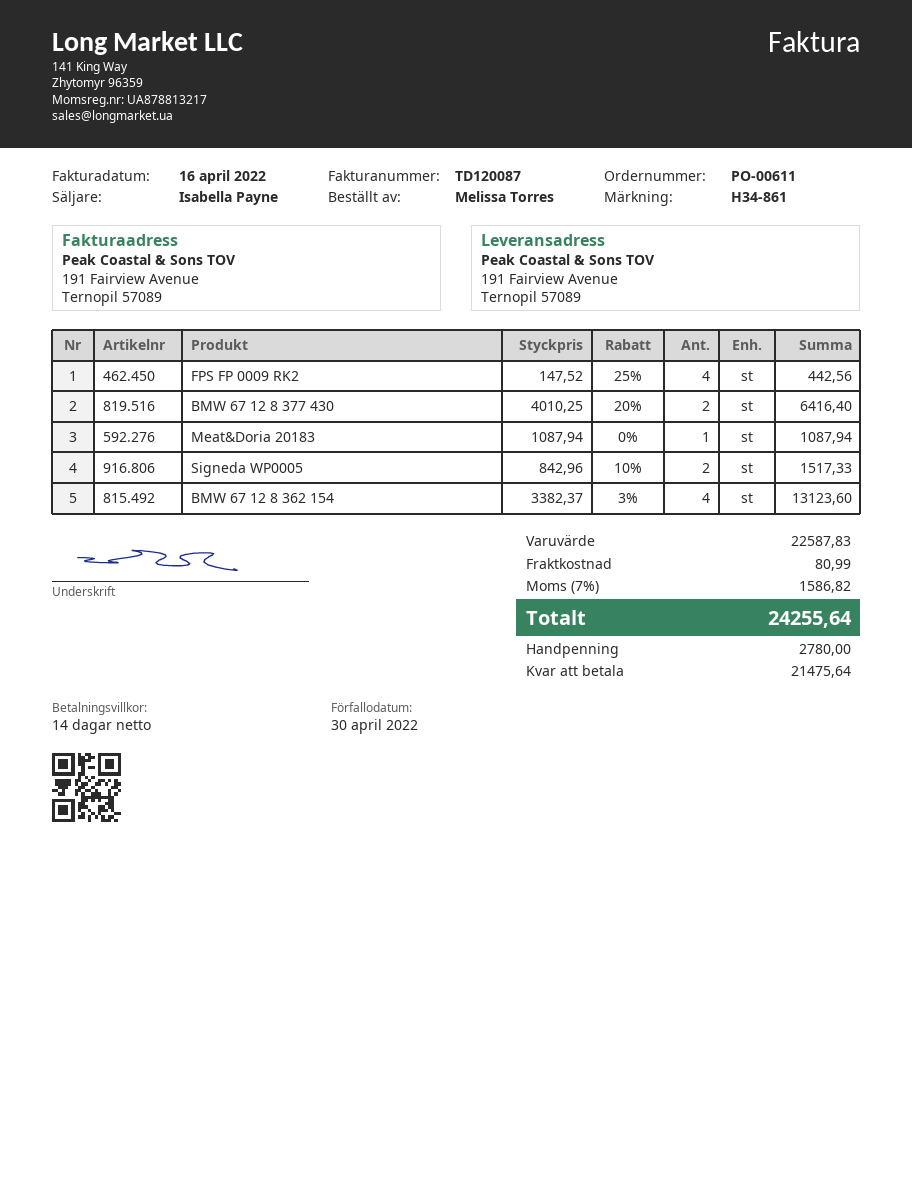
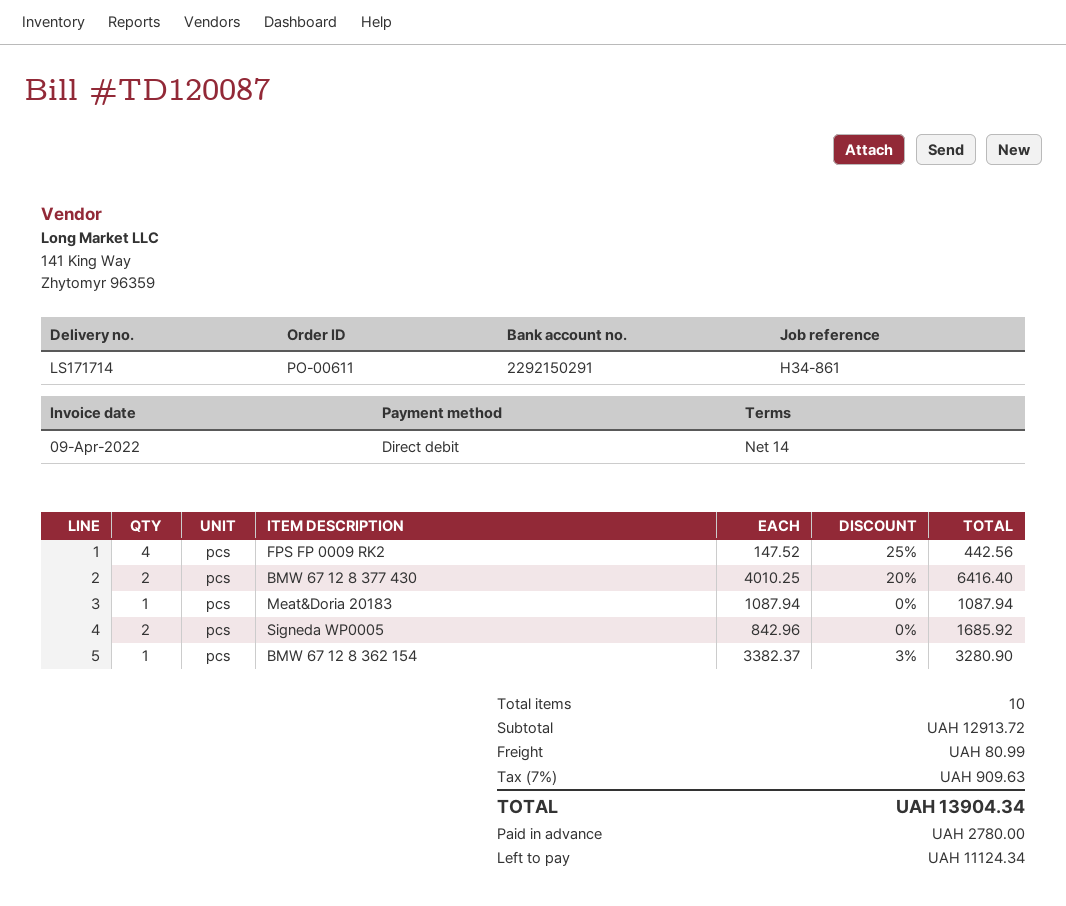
invoice date: 2022-04-16 -> 2022-04-09
Signeda WP0005: 2 x 842.96 - 10% = 1517.33 -> 2 x 842.96 = 1685.92
BMW 67 12 8 362 154: 4 x 3382.37 - 3% = 13123.60 -> 1 x 3382.37 - 3% = 3280.90
subtotal: 22587.83 -> 12913.72
tax: 7% = 1586.82 -> 7% = 909.63
total: 24255.64 -> 13904.34
balance: 21475.64 -> 11124.34

